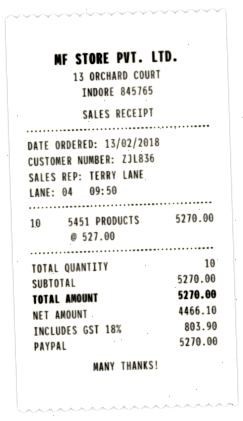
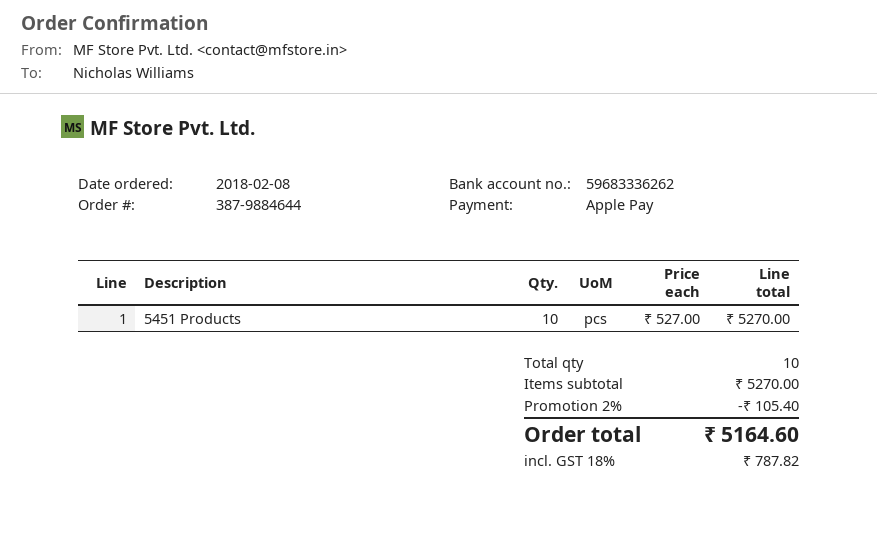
order date: 2018-02-13 -> 2018-02-08
payment method: PayPal -> Apple Pay
discount: none -> 2% = 105.40
tax: 18% = 803.90 -> 18% = 787.82
total: 5270.00 -> 5164.60

